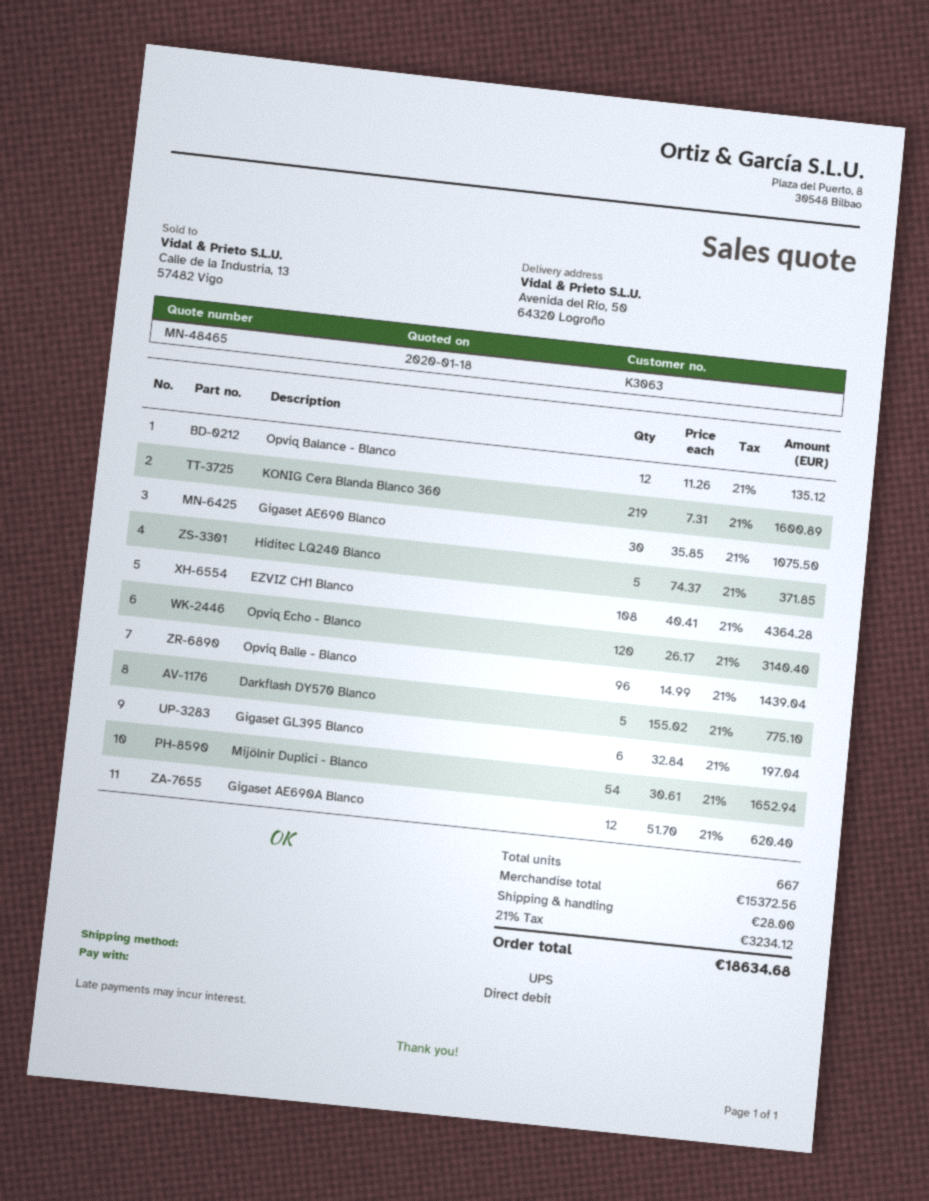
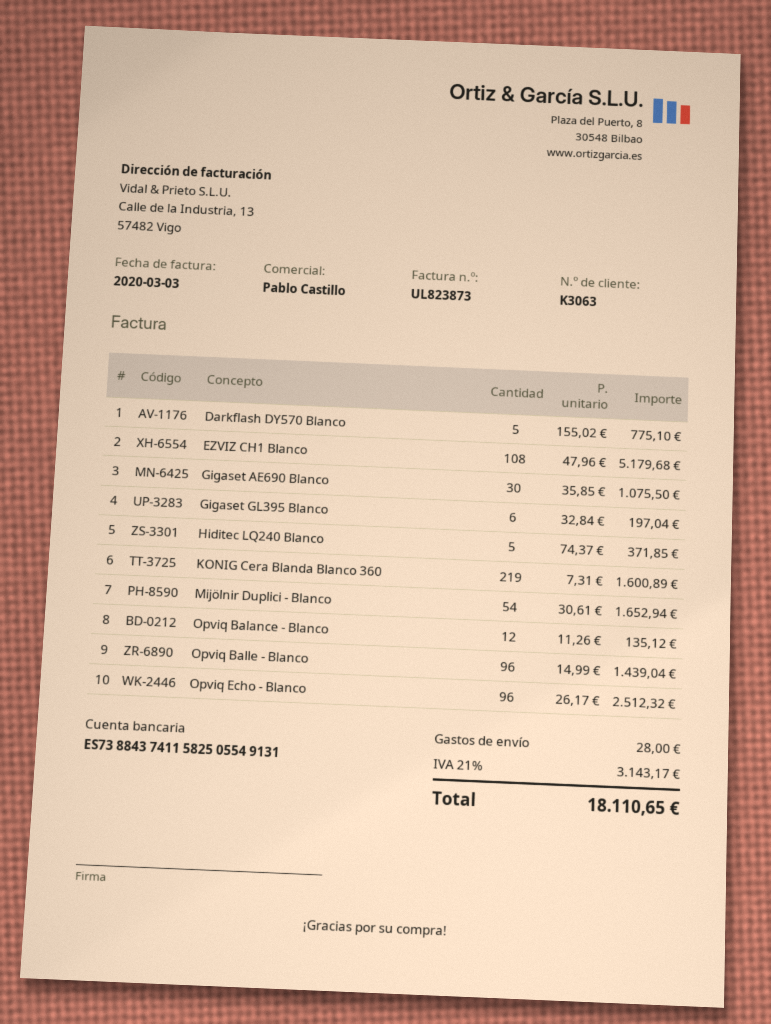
EZVIZ CH1 Blanco: 108 x 40.41 = 4364.28 -> 108 x 47.96 = 5179.68
Opviq Echo - Blanco: 120 x 26.17 = 3140.40 -> 96 x 26.17 = 2512.32
Gigaset AE690A Blanco: 12 x 51.70 = 620.40 -> none
tax: 21% = 3234.12 -> 21% = 3143.17
total: 18634.68 -> 18110.65

